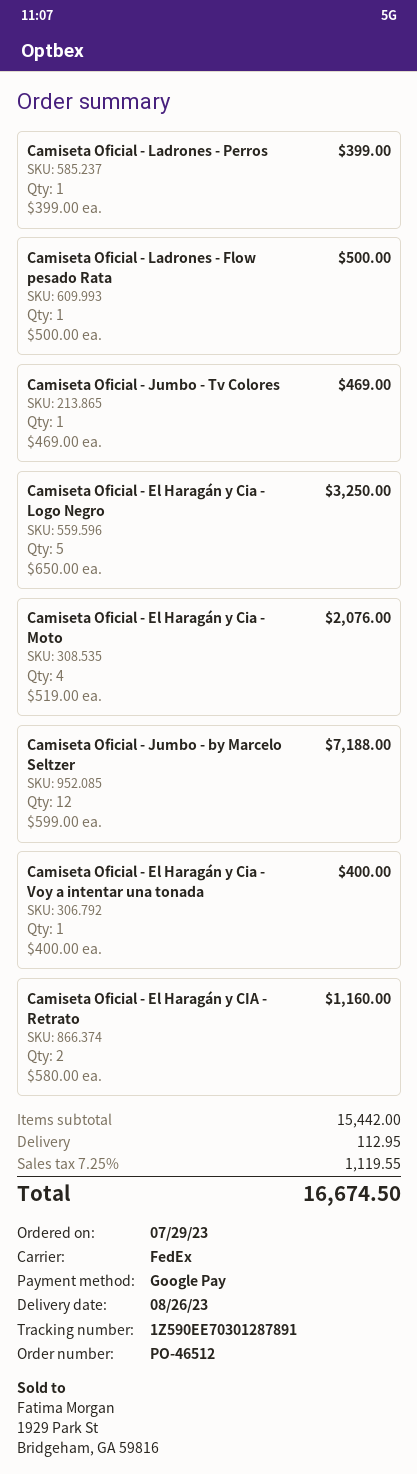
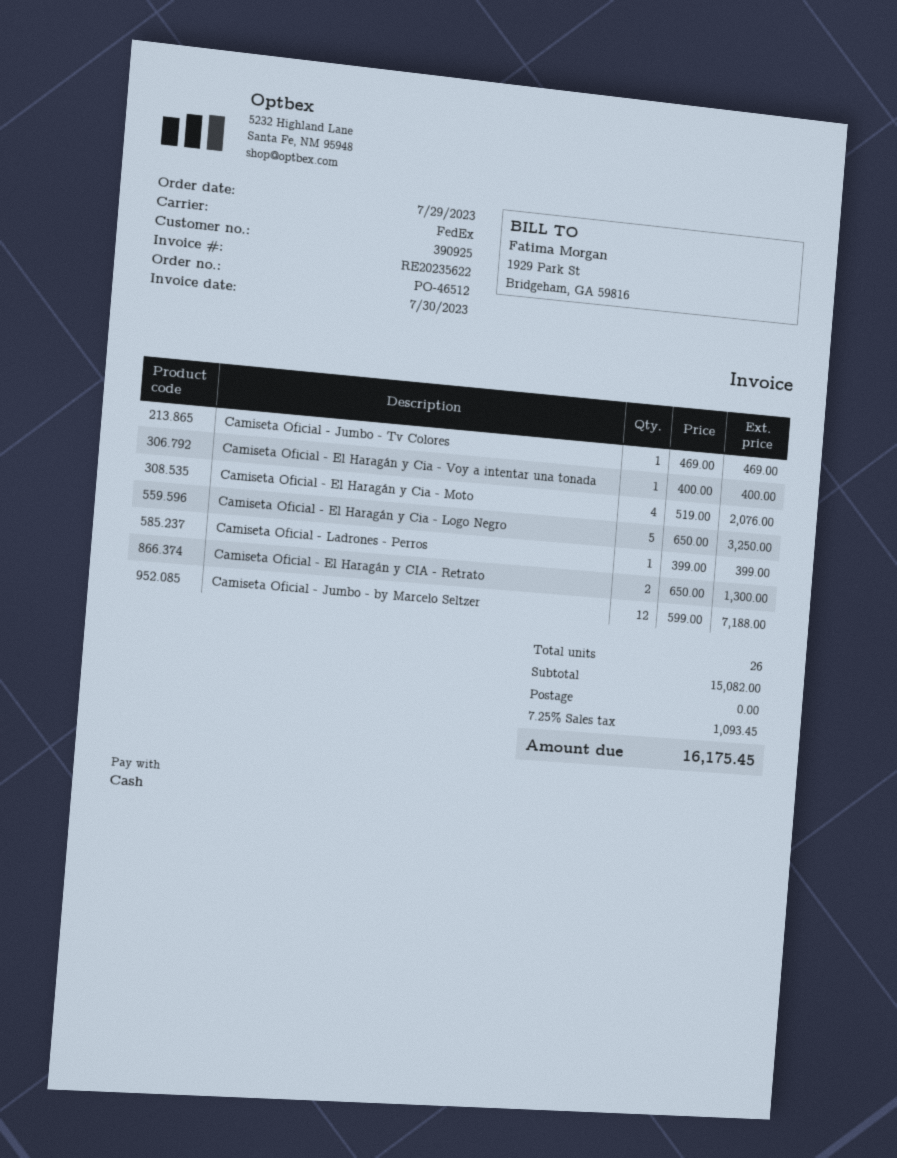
payment method: Google Pay -> cash
Camiseta Oficial - Ladrones - Flow pesado Rata: 1 x 500.00 = 500.00 -> none
Camiseta Oficial - El Haragán y CIA - Retrato: 2 x 580.00 = 1160.00 -> 2 x 650.00 = 1300.00
subtotal: 15442.00 -> 15082.00
shipping: 112.95 -> 0.00
tax: 7.25% = 1119.55 -> 7.25% = 1093.45
total: 16674.50 -> 16175.45

